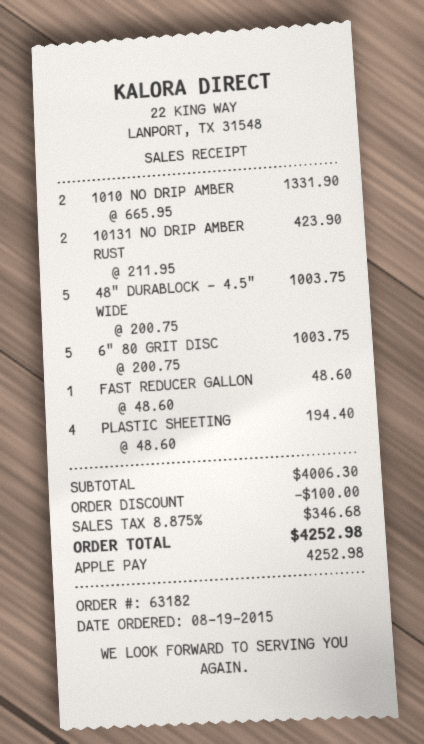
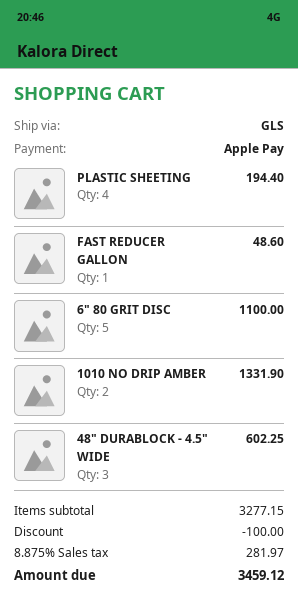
10131 NO DRIP AMBER RUST: 2 for 423.90 -> none
48" DURABLOCK - 4.5" WIDE: 5 for 1003.75 -> 3 for 602.25
6" 80 GRIT DISC: 5 for 1003.75 -> 5 for 1100.00
subtotal: 4006.30 -> 3277.15
tax: 8.875% = 346.68 -> 8.875% = 281.97
total: 4252.98 -> 3459.12

